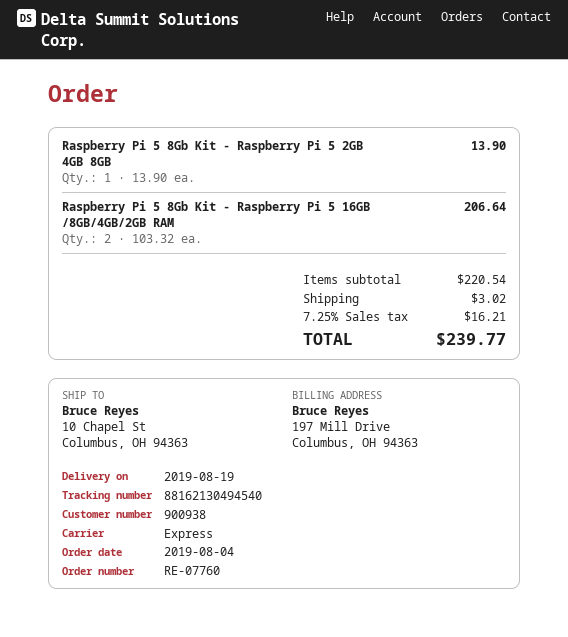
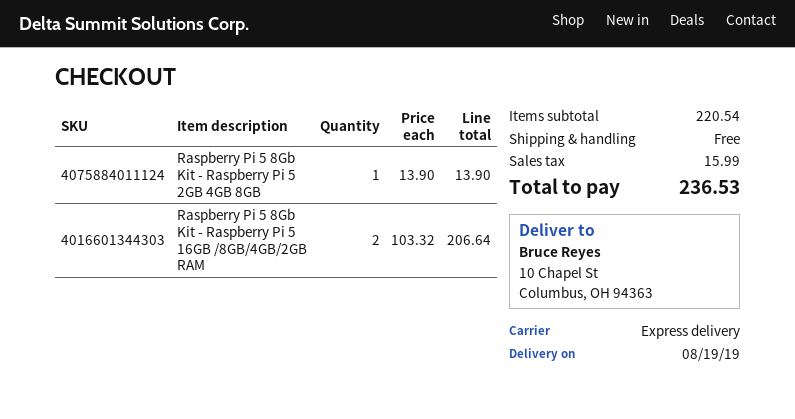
shipping: 3.02 -> 0.00
tax: 16.21 -> 15.99
total: 239.77 -> 236.53

